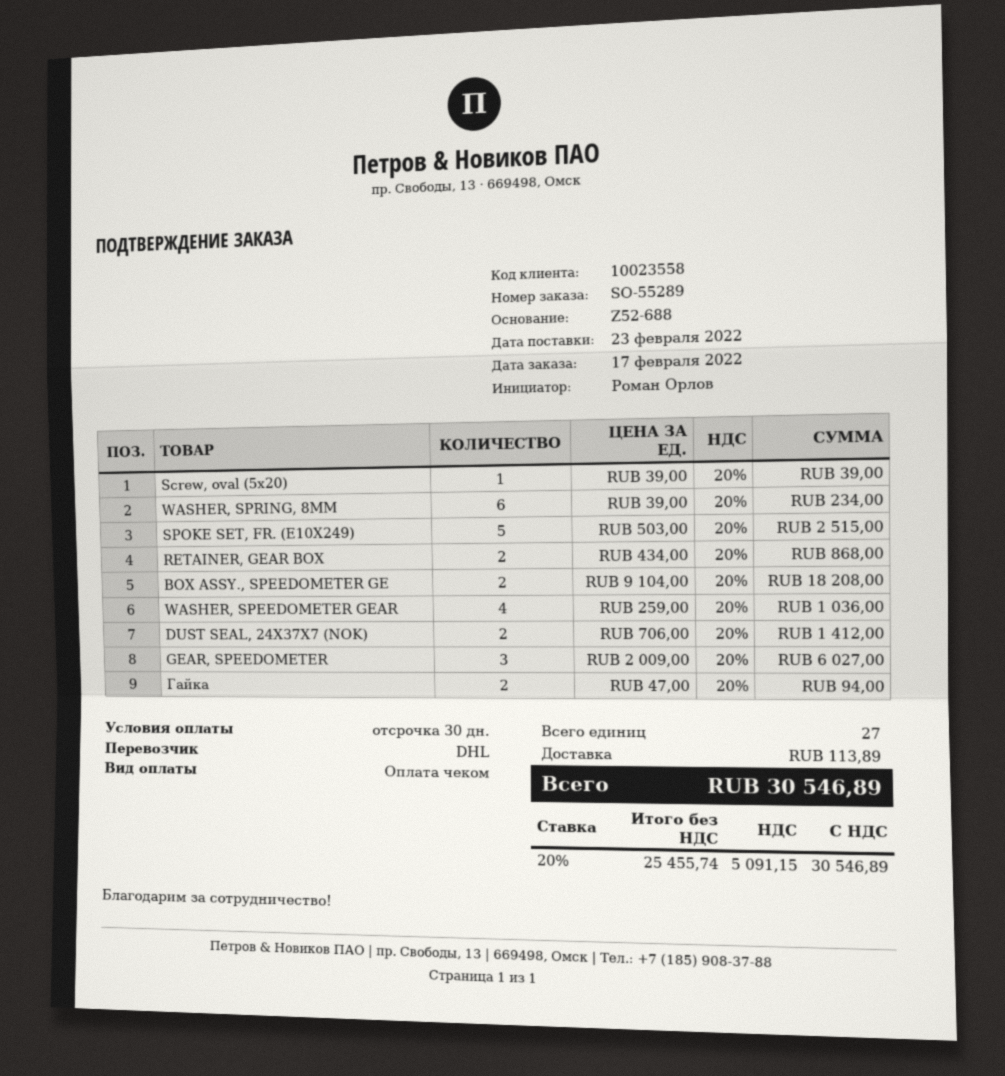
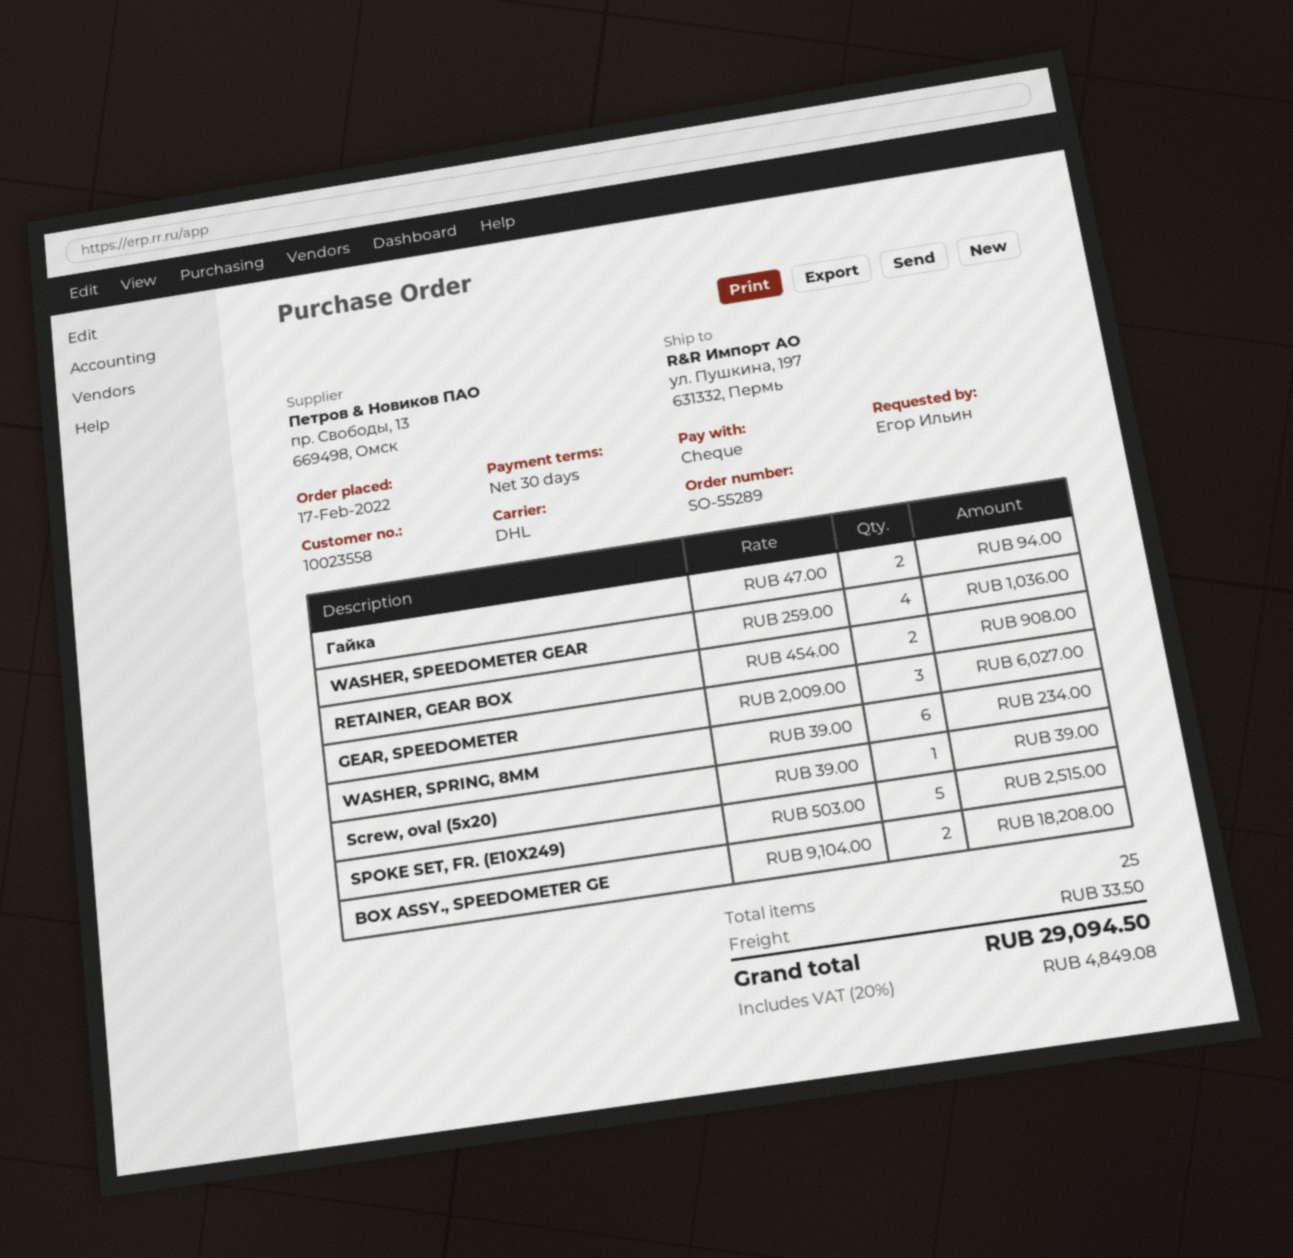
ordered by: Роман Орлов -> Егор Ильин
RETAINER, GEAR BOX: 2 x 434.00 = 868.00 -> 2 x 454.00 = 908.00
DUST SEAL, 24X37X7 (NOK): 2 x 706.00 = 1412.00 -> none
total quantity: 27 -> 25
shipping: 113.89 -> 33.50
tax: 20% = 5091.15 -> 20% = 4849.08
total: 30546.89 -> 29094.50

